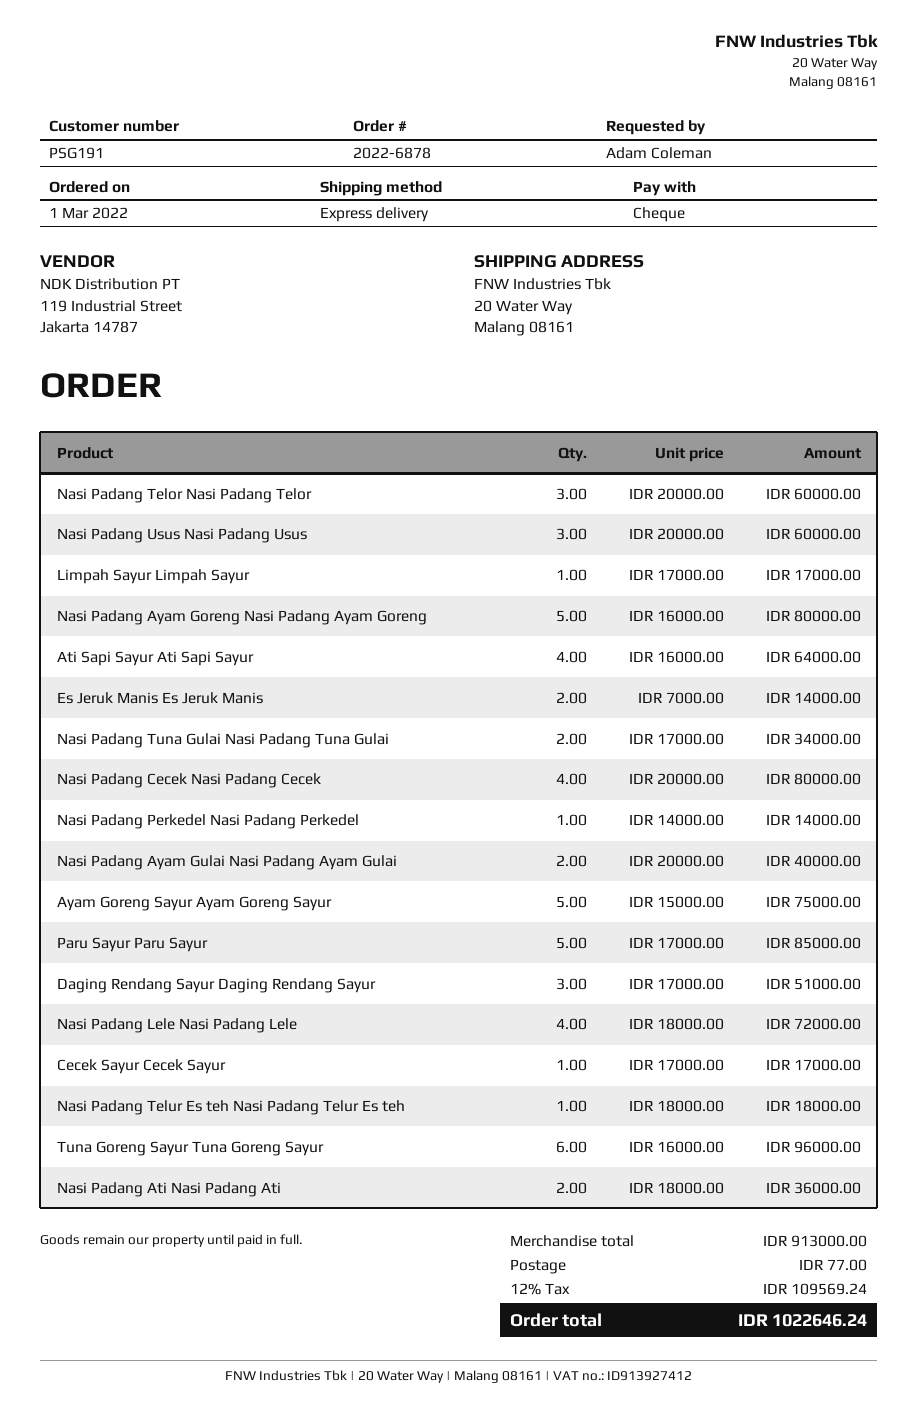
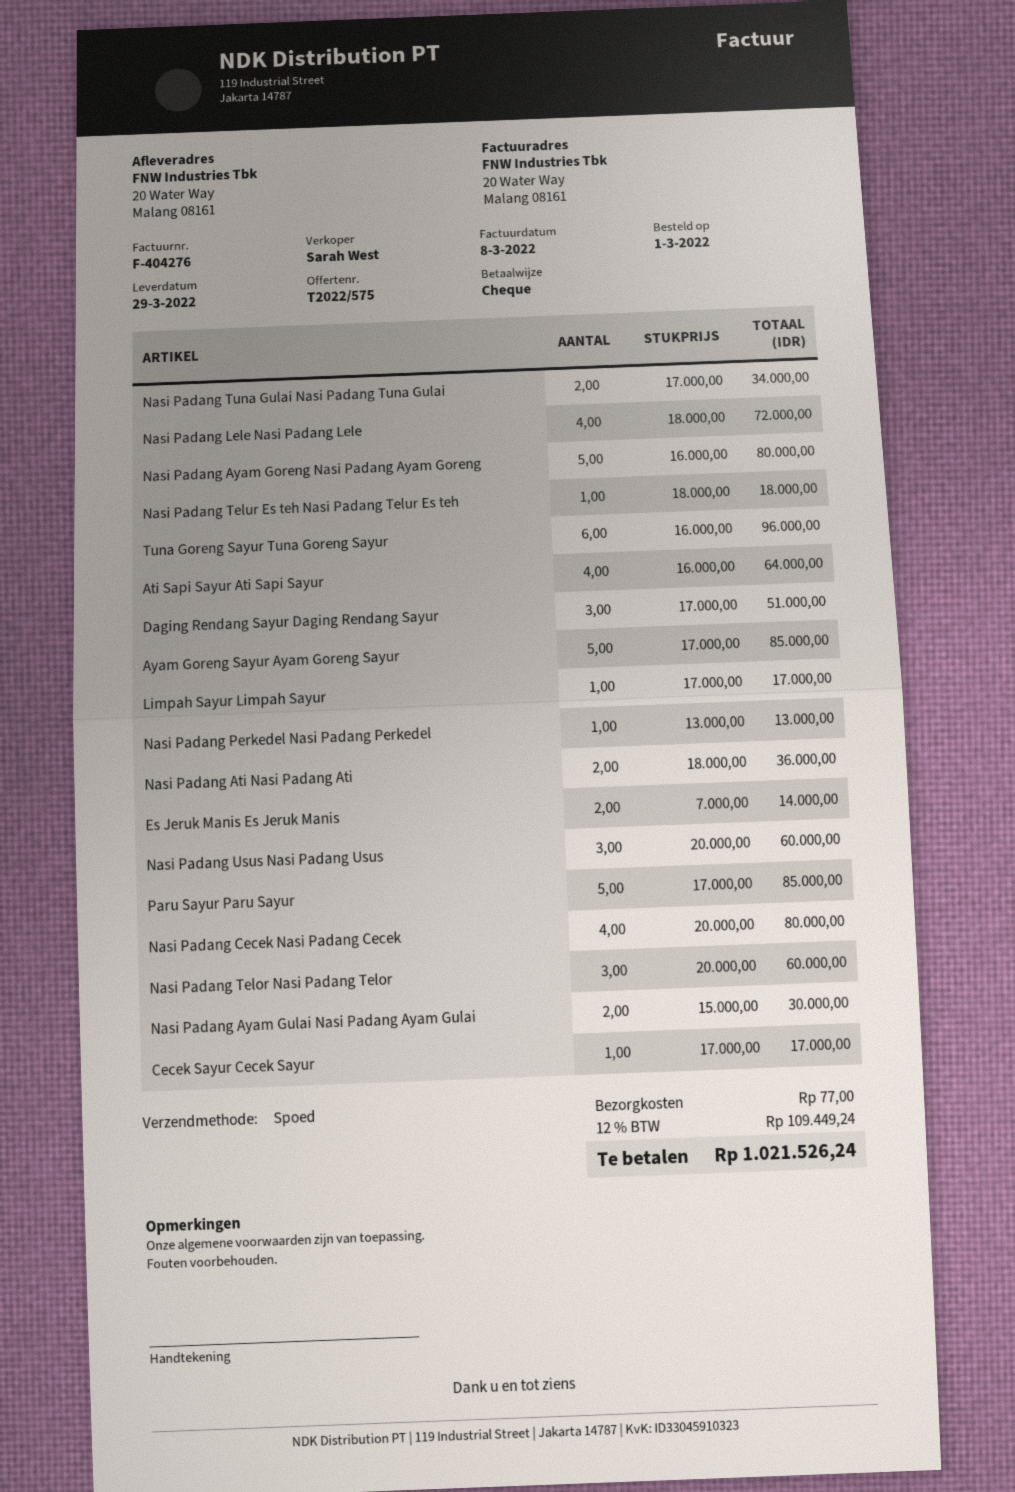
Nasi Padang Perkedel Nasi Padang Perkedel: 1 x 14000.00 = 14000.00 -> 1 x 13000.00 = 13000.00
Nasi Padang Ayam Gulai Nasi Padang Ayam Gulai: 2 x 20000.00 = 40000.00 -> 2 x 15000.00 = 30000.00
Ayam Goreng Sayur Ayam Goreng Sayur: 5 x 15000.00 = 75000.00 -> 5 x 17000.00 = 85000.00
tax: 12% = 109569.24 -> 12% = 109449.24
total: 1022646.24 -> 1021526.24

